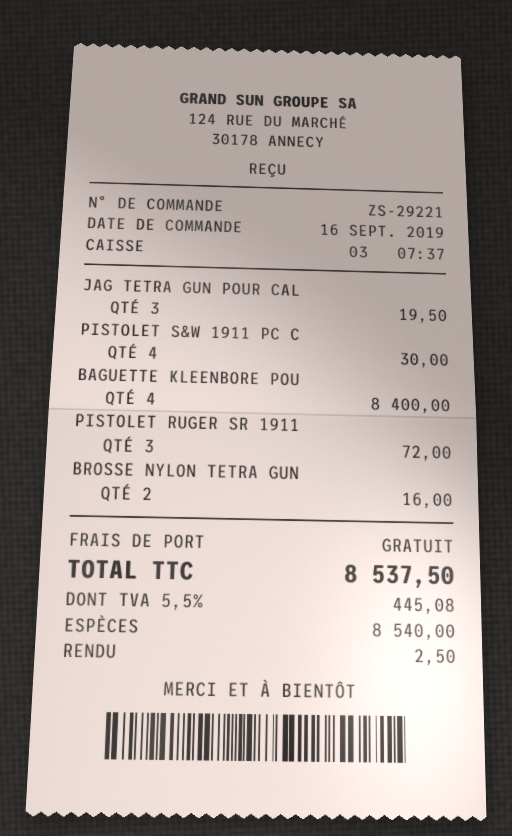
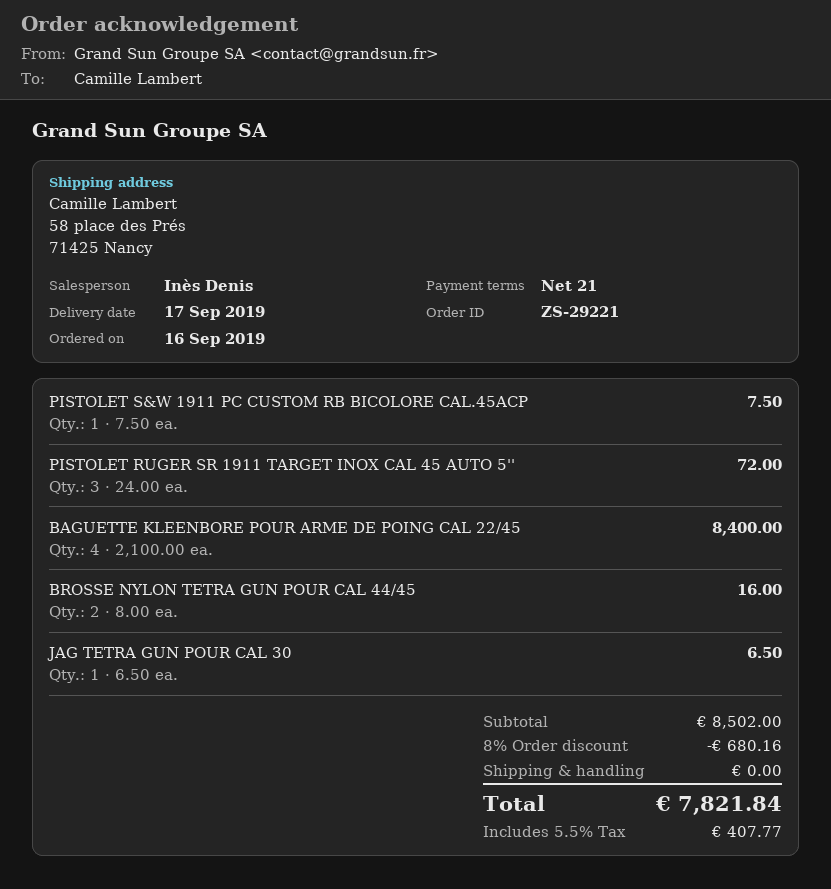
JAG TETRA GUN POUR CAL: 3 for 19.50 -> 1 for 6.50
PISTOLET S&W 1911 PC C: 4 for 30.00 -> 1 for 7.50
discount: none -> 8% = 680.16
tax: 5.5% = 445.08 -> 5.5% = 407.77
total: 8537.50 -> 7821.84

